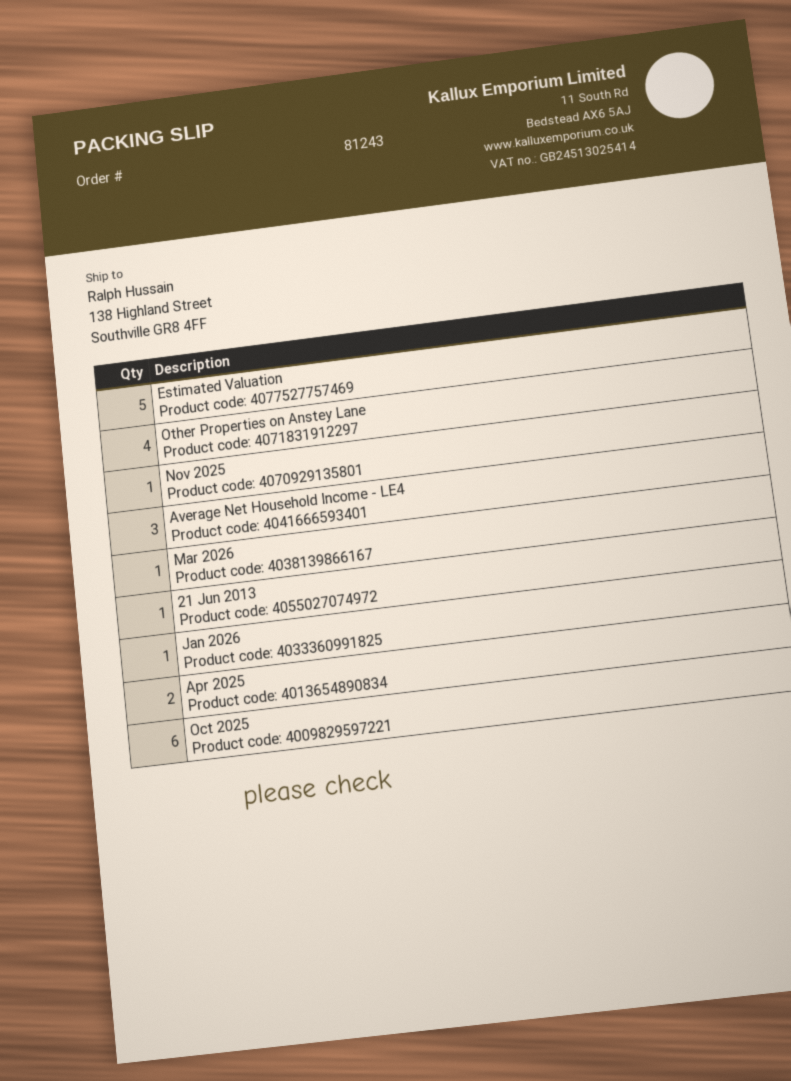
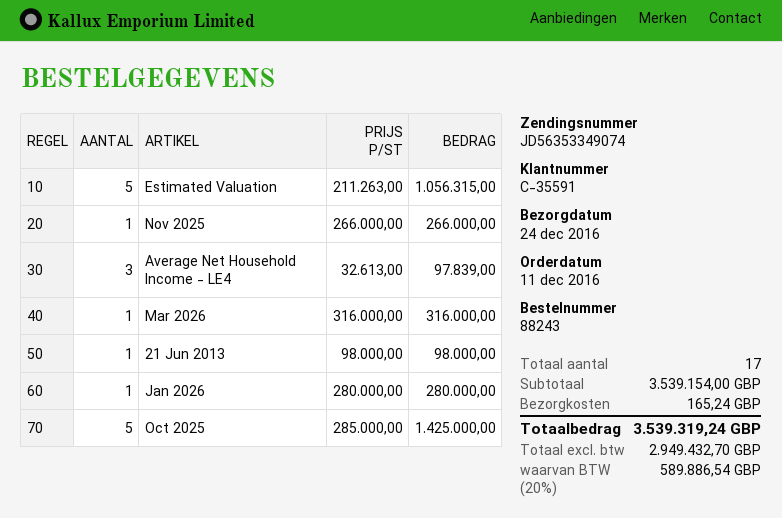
order number: 81243 -> 88243
Other Properties on Anstey Lane: 4 -> none
Apr 2025: 2 -> none
Oct 2025: 6 -> 5

